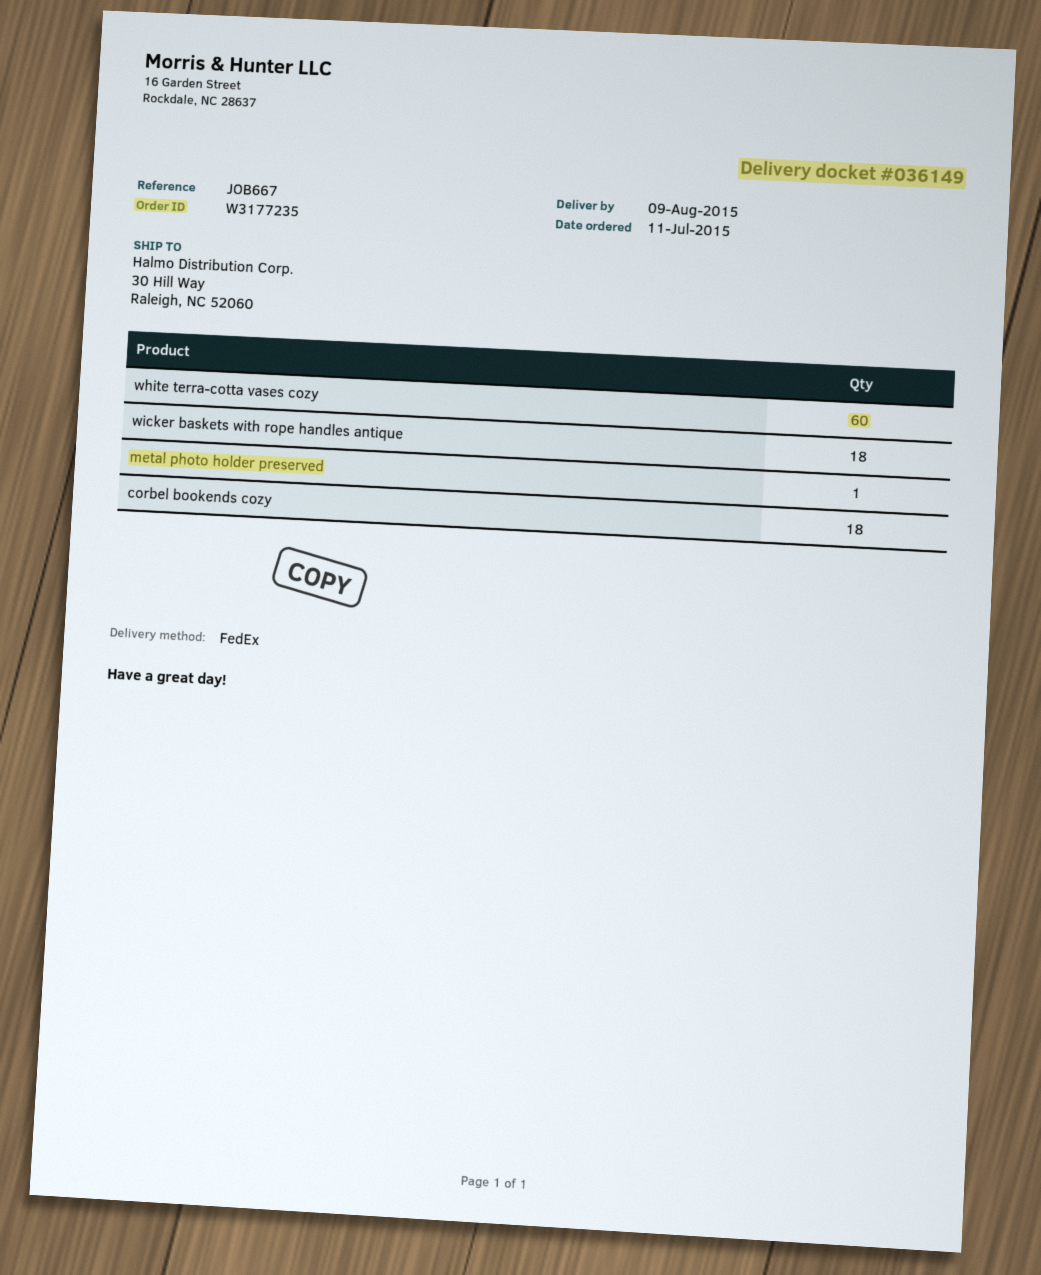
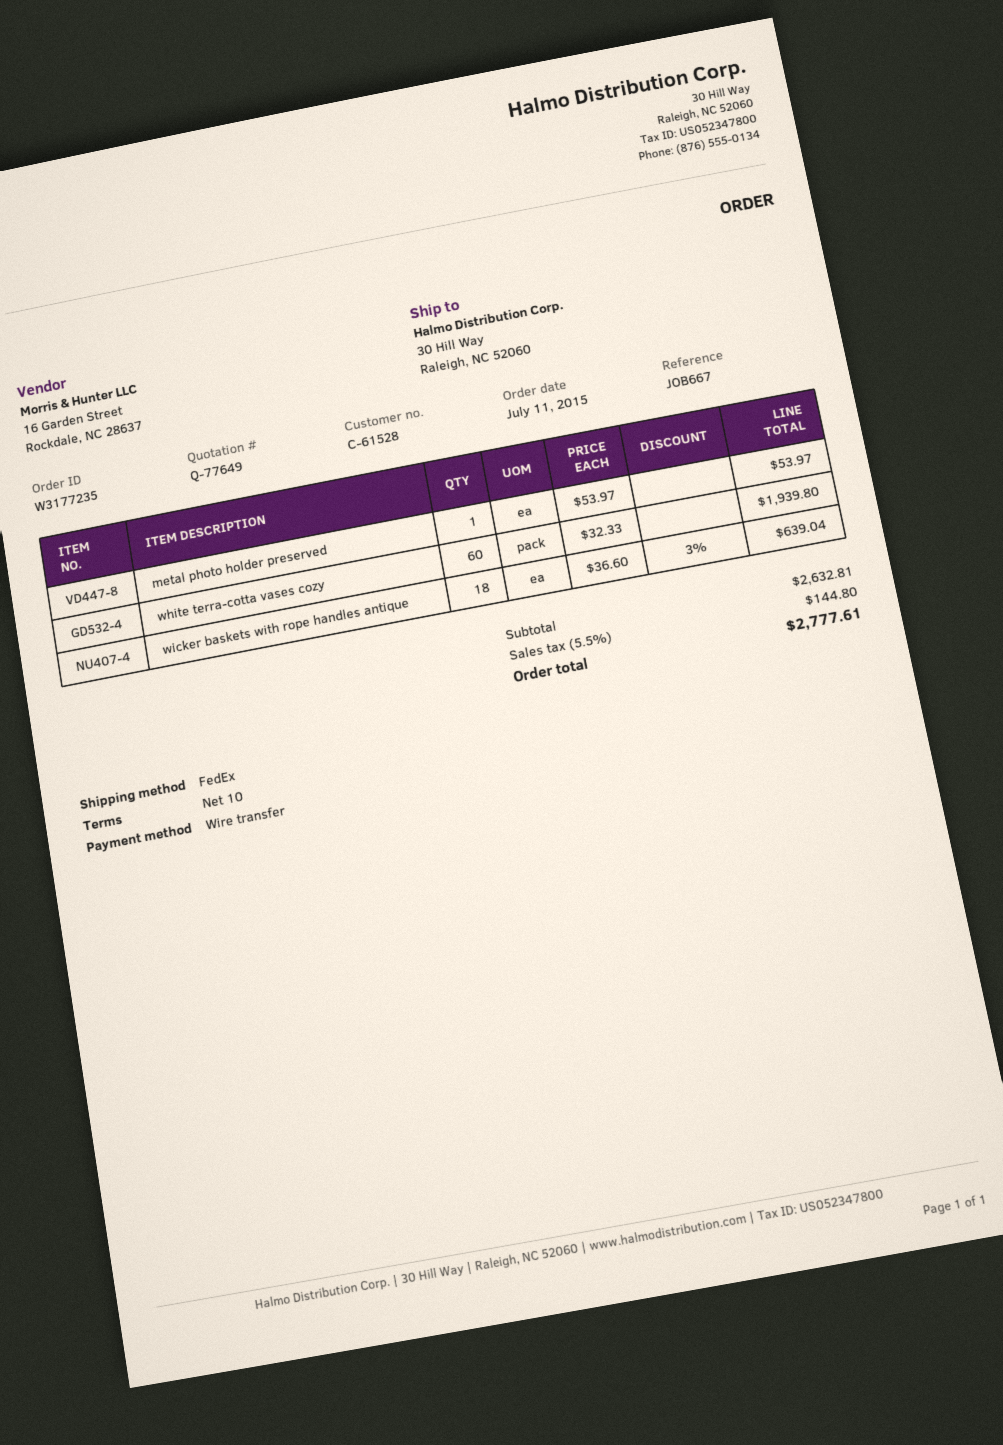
corbel bookends cozy: 18 -> none

